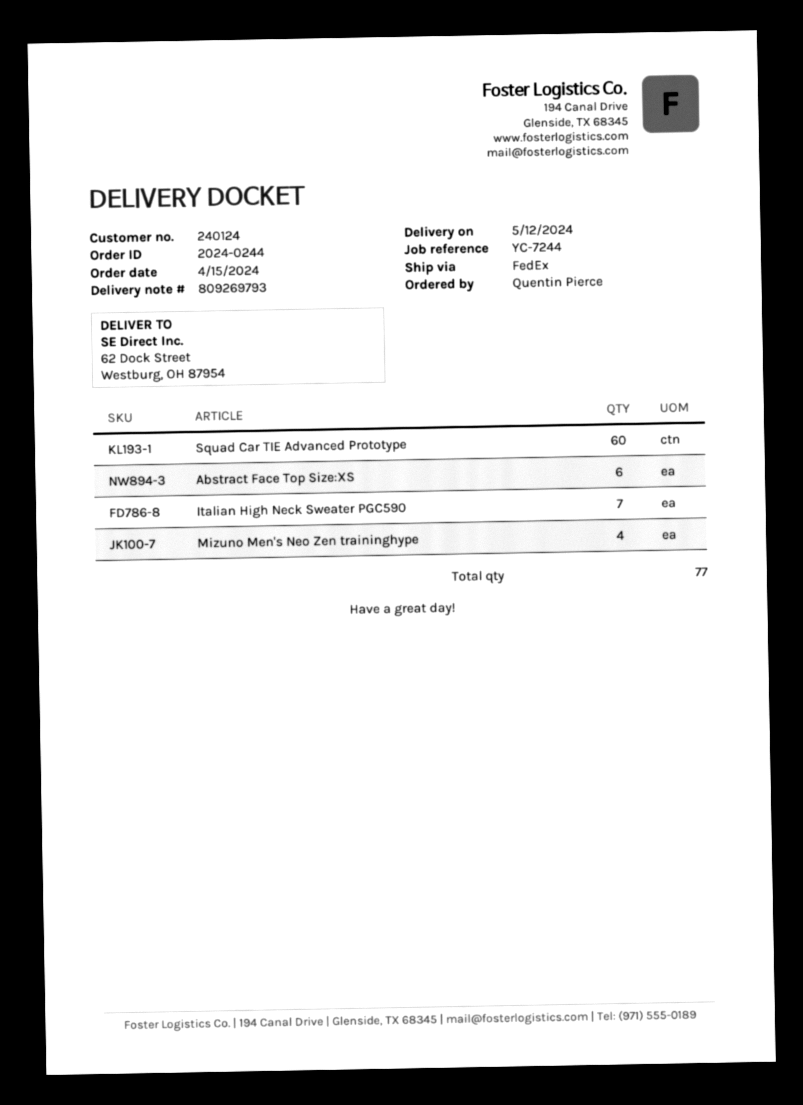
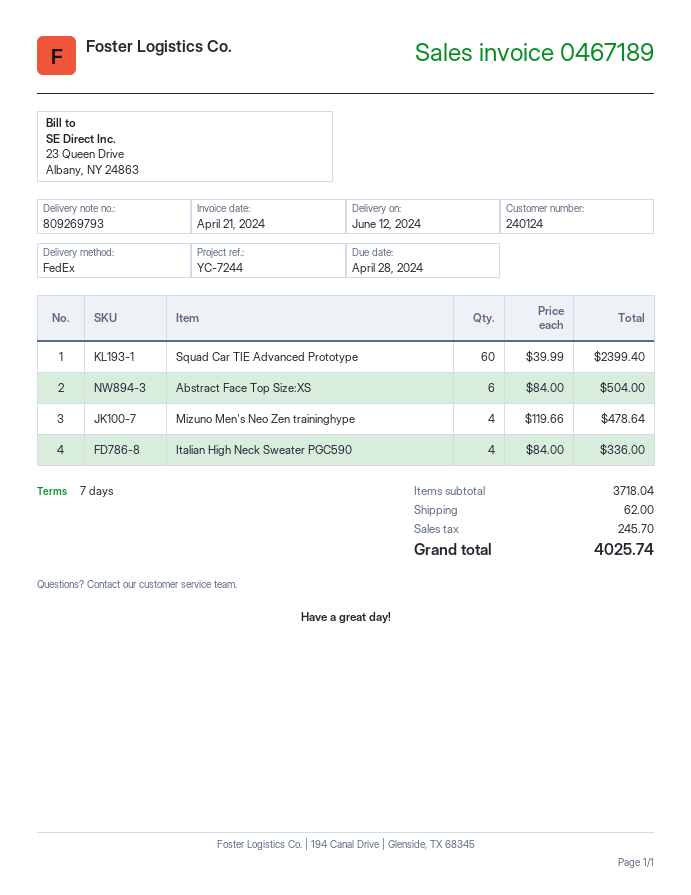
delivery date: 2024-05-12 -> 2024-06-12
Italian High Neck Sweater PGC590: 7 -> 4

